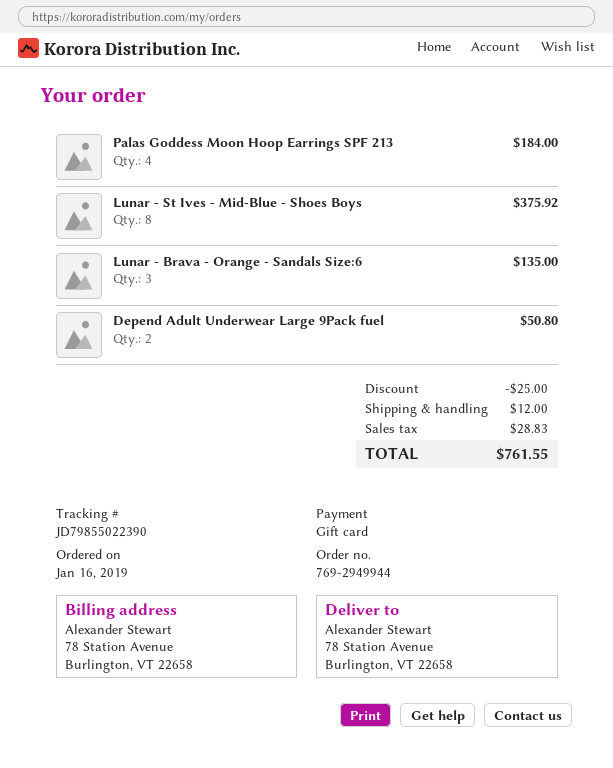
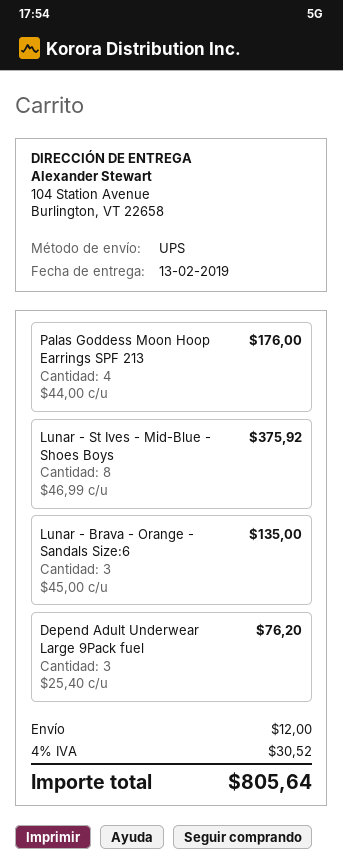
ship to: 78 Station Avenue, Burlington, VT 22658 -> 104 Station Avenue, Burlington, VT 22658
Palas Goddess Moon Hoop Earrings SPF 213: 4 for 184.00 -> 4 for 176.00
Depend Adult Underwear Large 9Pack fuel: 2 for 50.80 -> 3 for 76.20
discount: 25.00 -> none
tax: 28.83 -> 30.52
total: 761.55 -> 805.64

